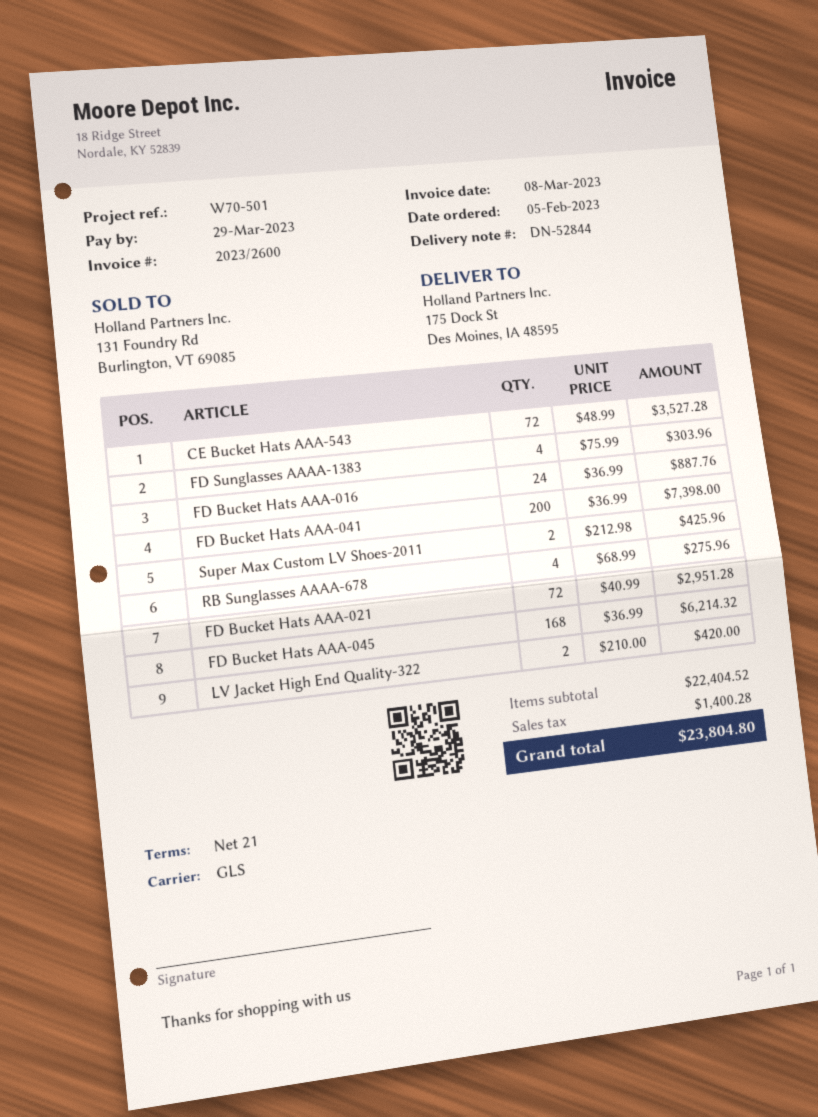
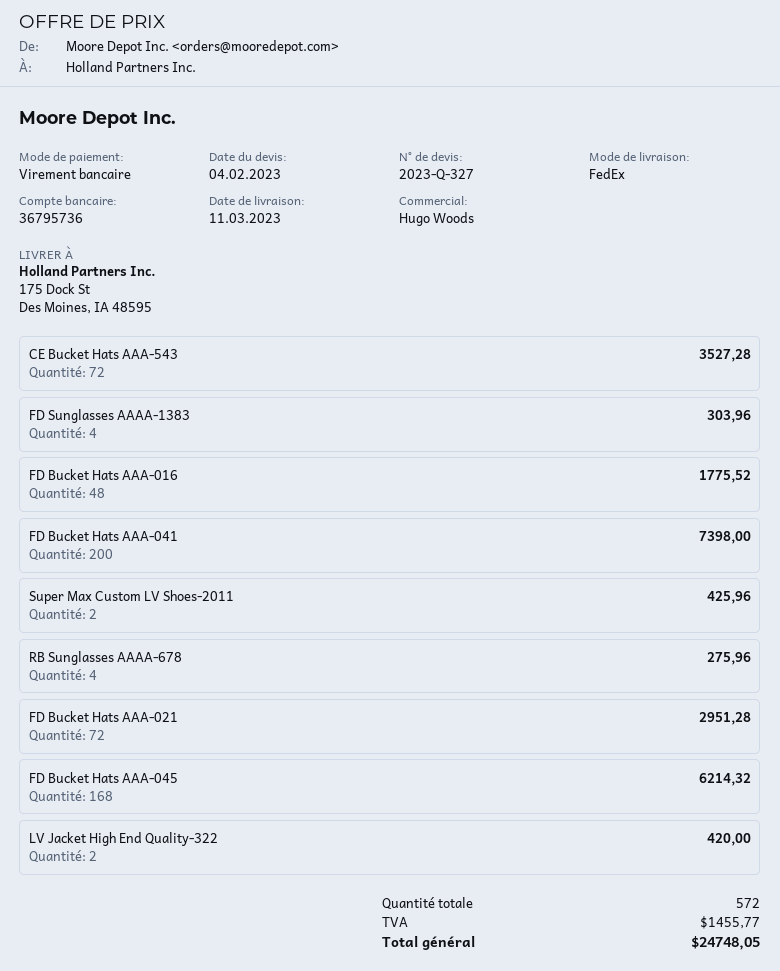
shipping method: GLS -> FedEx
FD Bucket Hats AAA-016: 24 for 887.76 -> 48 for 1775.52
tax: 1400.28 -> 1455.77
total: 23804.80 -> 24748.05

